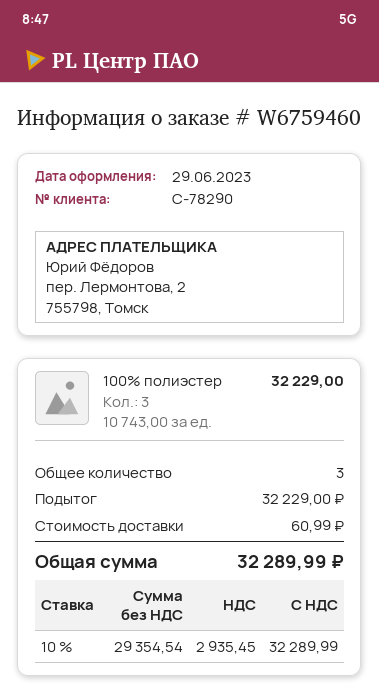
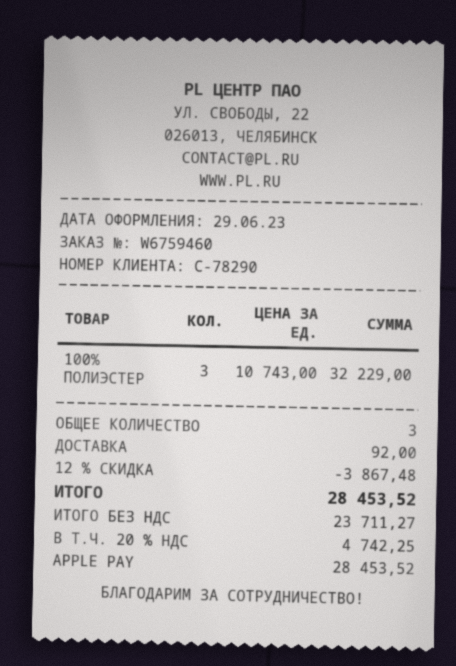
discount: none -> 12% = 3867.48
shipping: 60.99 -> 92.00
net: 29354.54 -> 23711.27
tax: 10% = 2935.45 -> 20% = 4742.25
total: 32289.99 -> 28453.52

